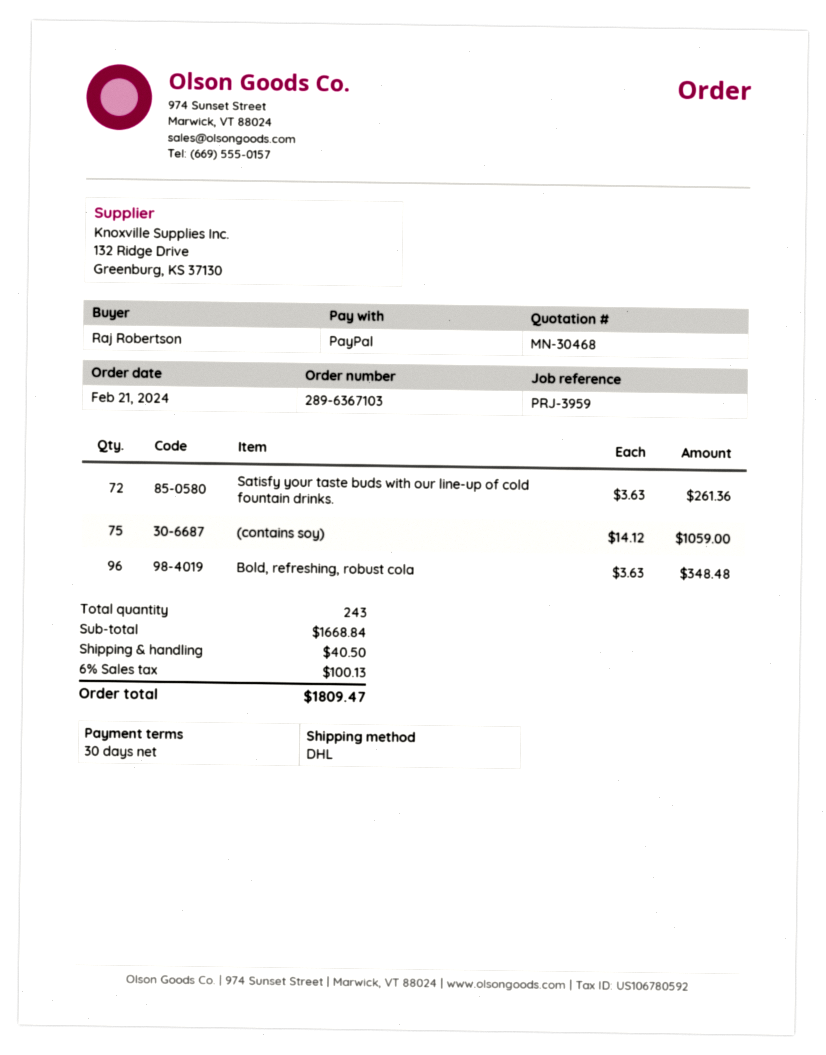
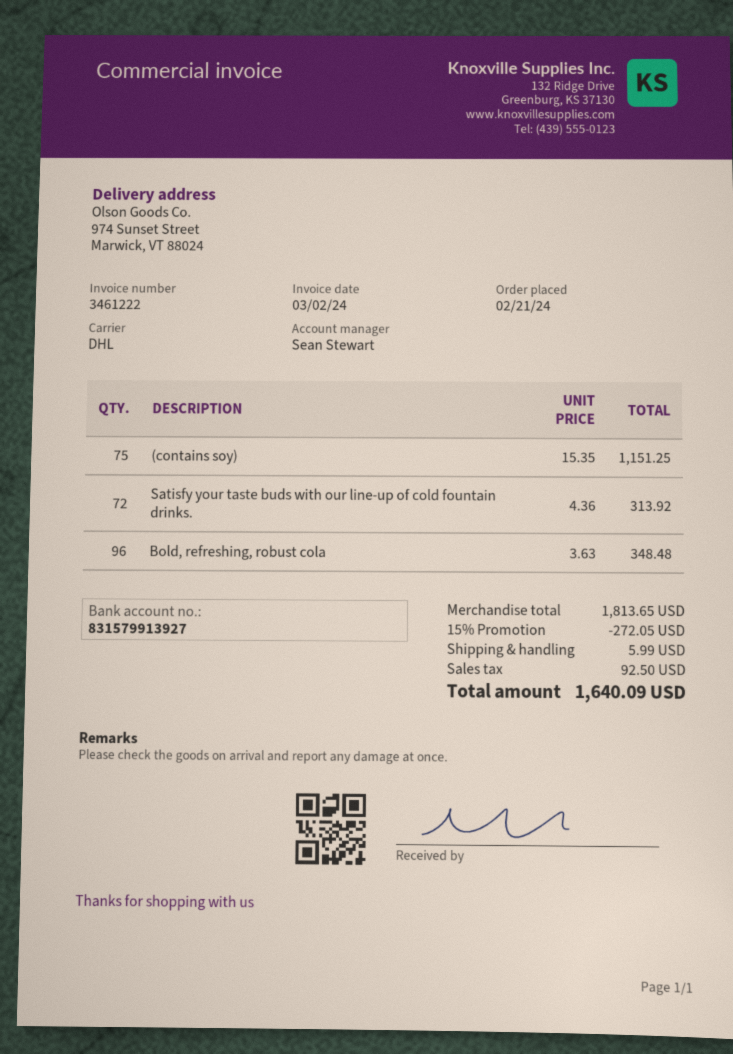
Satisfy your taste buds with our line-up of cold fountain drinks.: 72 x 3.63 = 261.36 -> 72 x 4.36 = 313.92
(contains soy): 75 x 14.12 = 1059.00 -> 75 x 15.35 = 1151.25
subtotal: 1668.84 -> 1813.65
discount: none -> 15% = 272.05
shipping: 40.50 -> 5.99
tax: 100.13 -> 92.50
total: 1809.47 -> 1640.09

